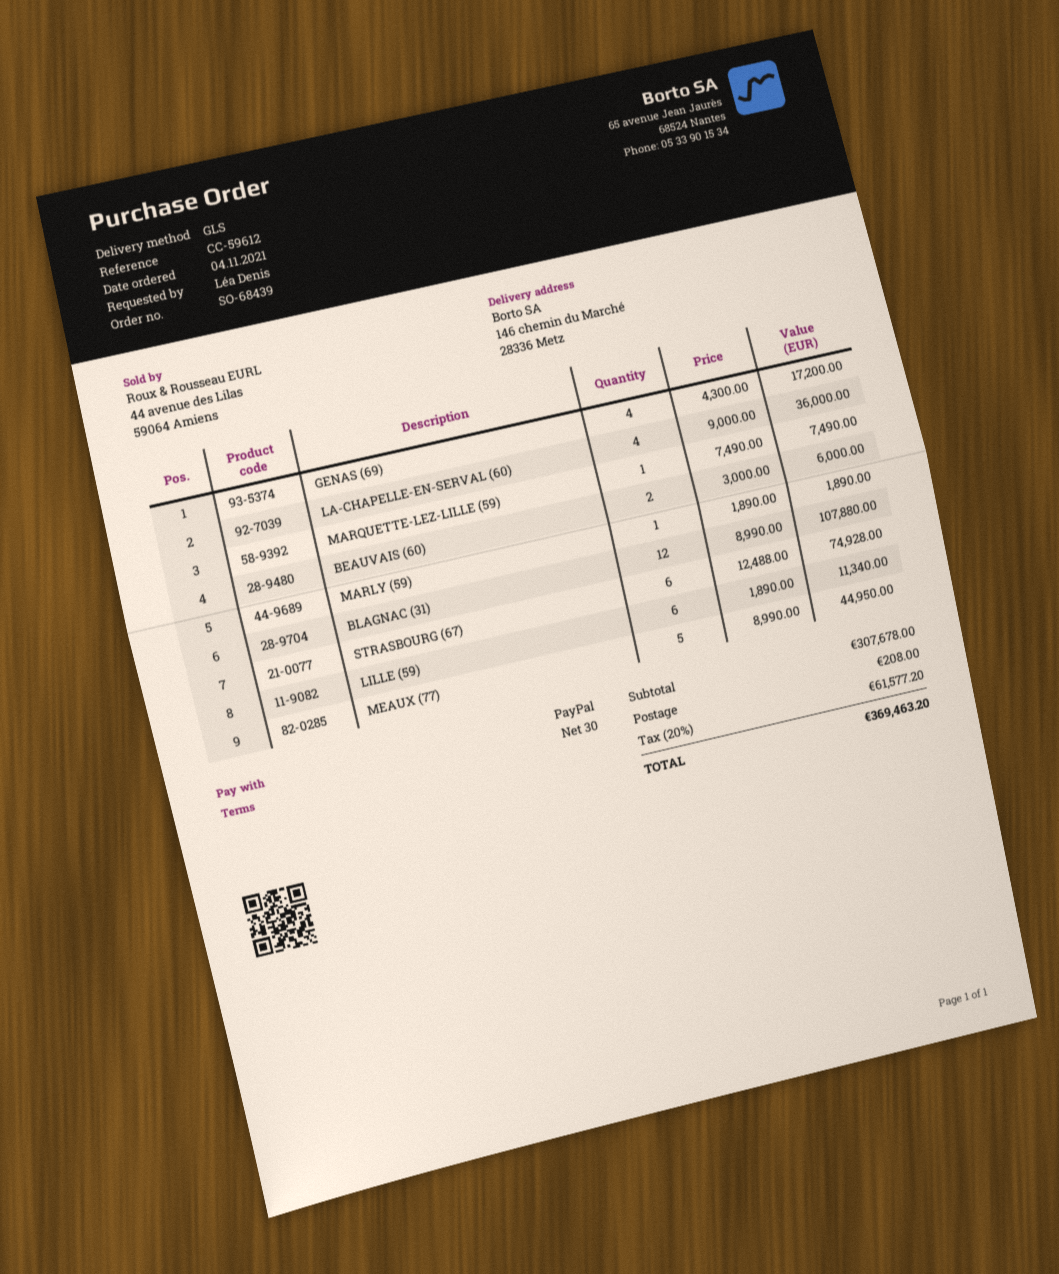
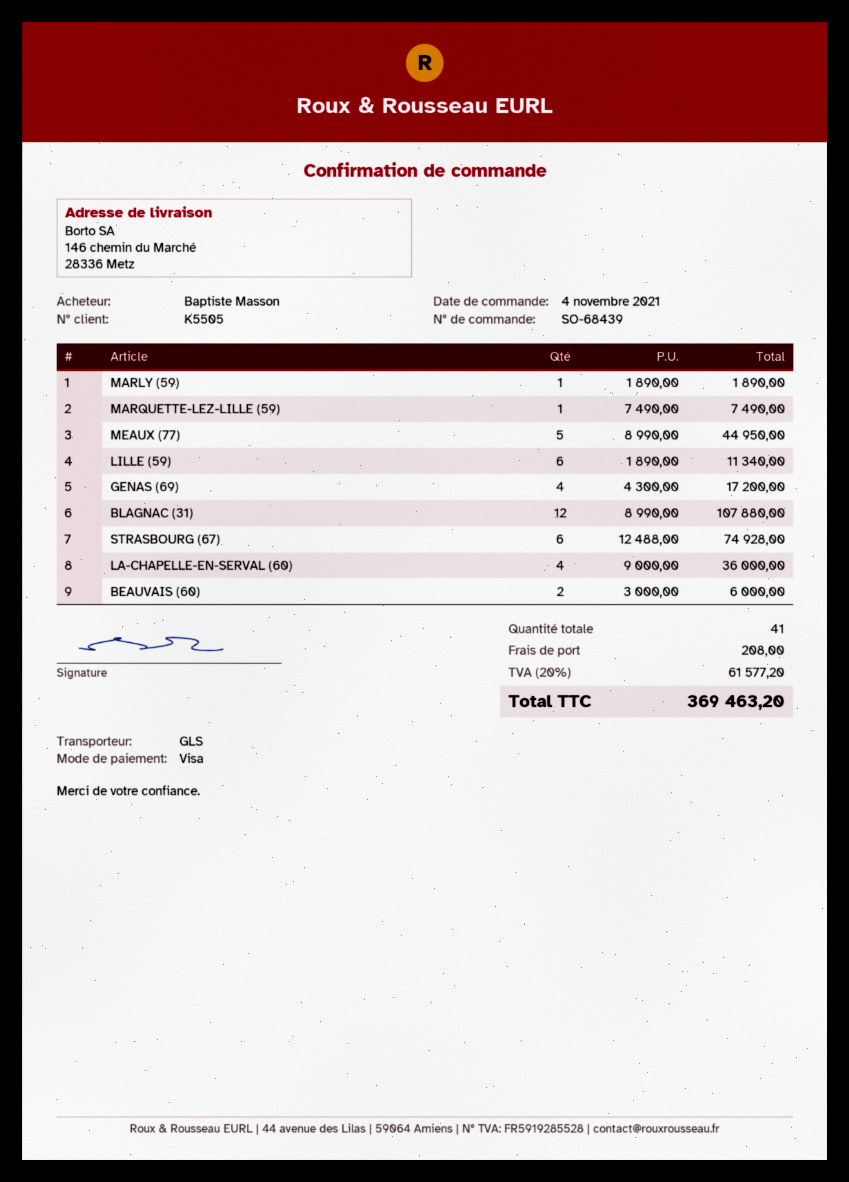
ordered by: Léa Denis -> Baptiste Masson
payment method: PayPal -> Visa

